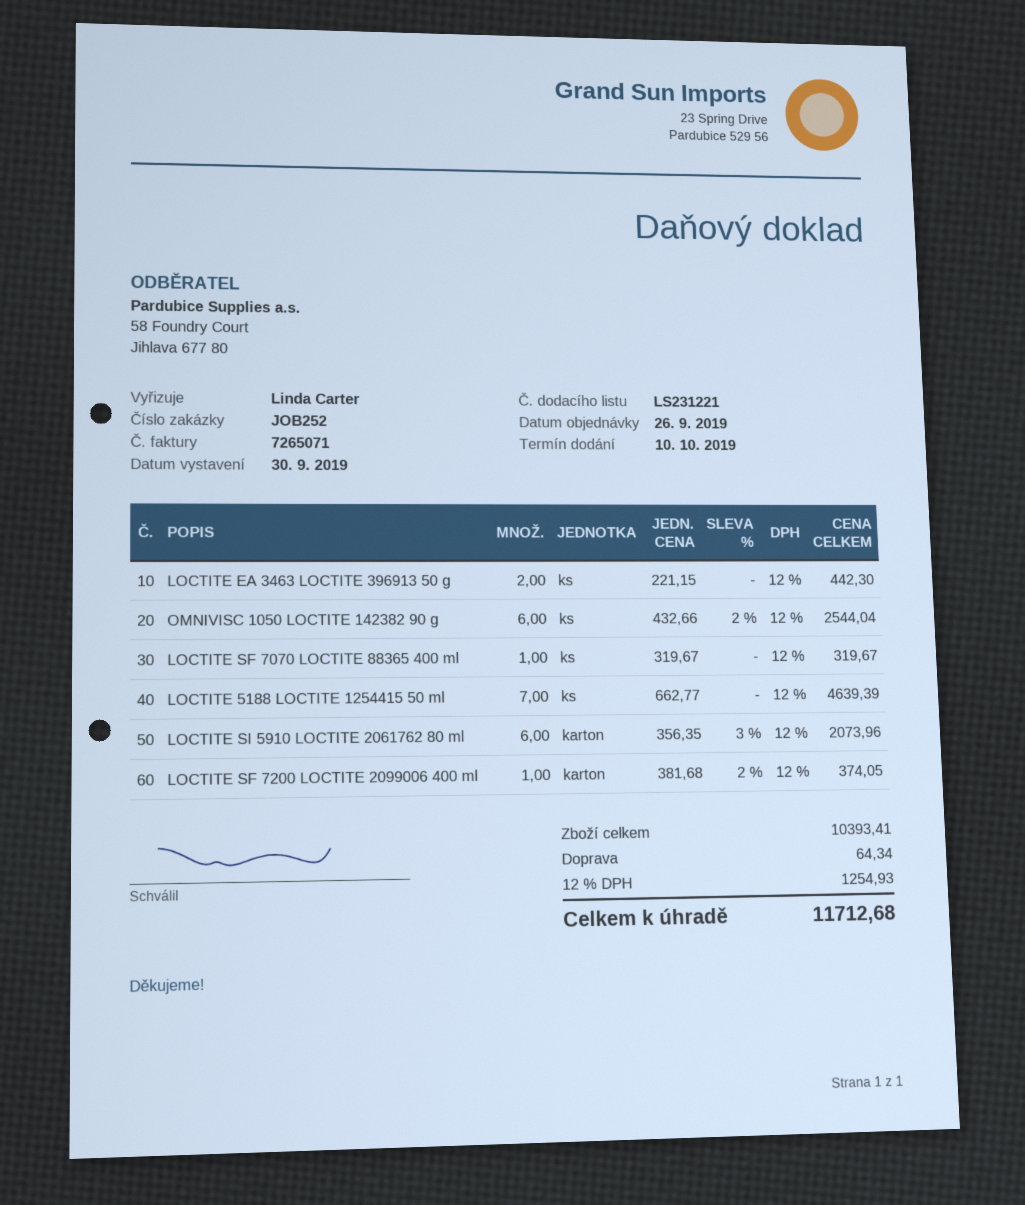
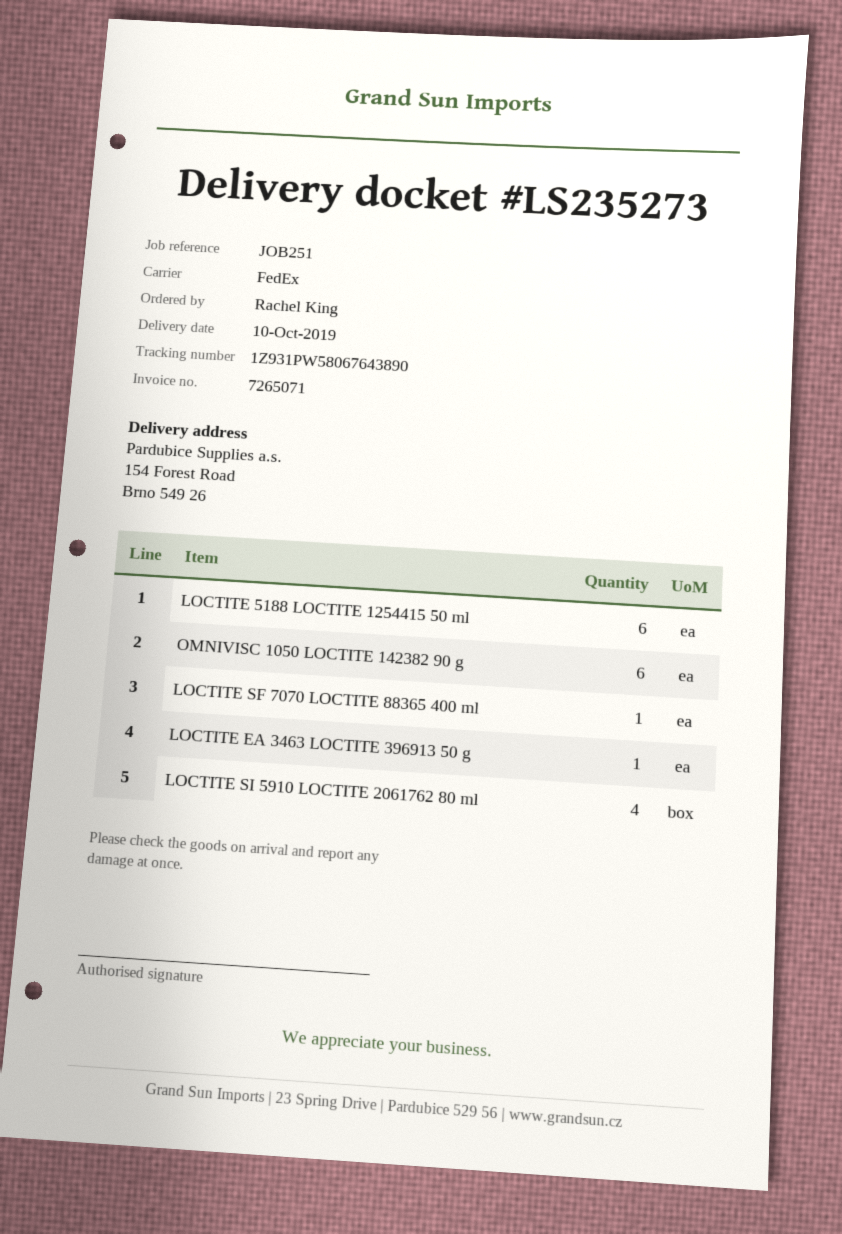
delivery note number: LS231221 -> LS235273
reference: JOB252 -> JOB251
LOCTITE EA 3463 LOCTITE 396913 50 g: 2 -> 1
LOCTITE 5188 LOCTITE 1254415 50 ml: 7 -> 6
LOCTITE SI 5910 LOCTITE 2061762 80 ml: 6 -> 4
LOCTITE SF 7200 LOCTITE 2099006 400 ml: 1 -> none

